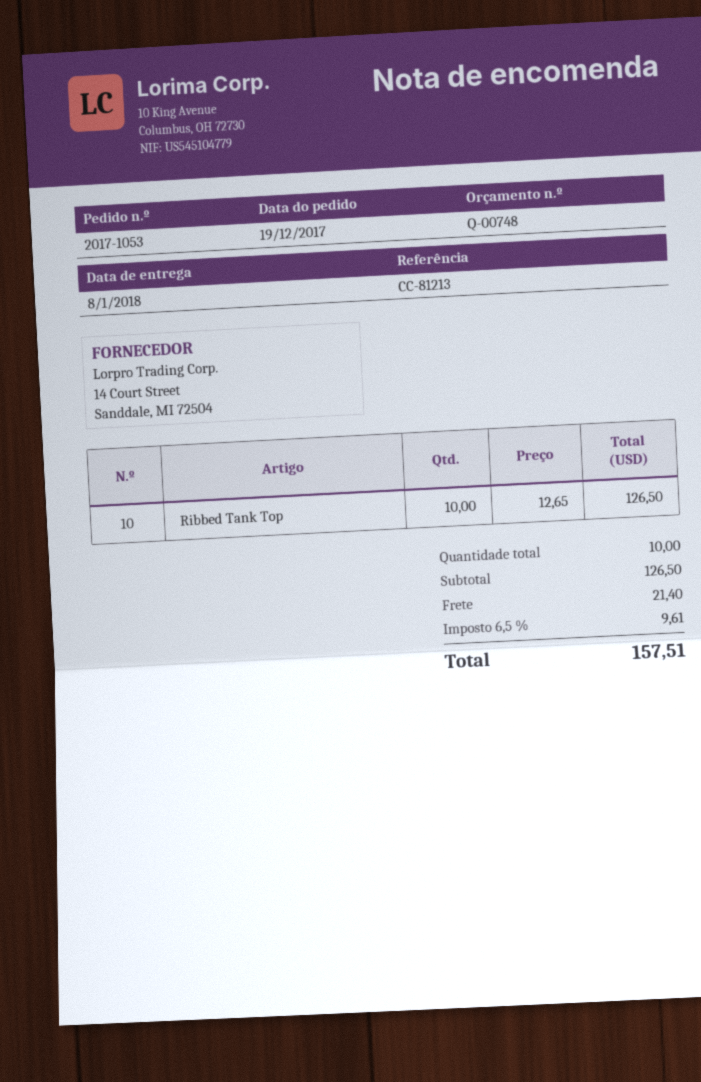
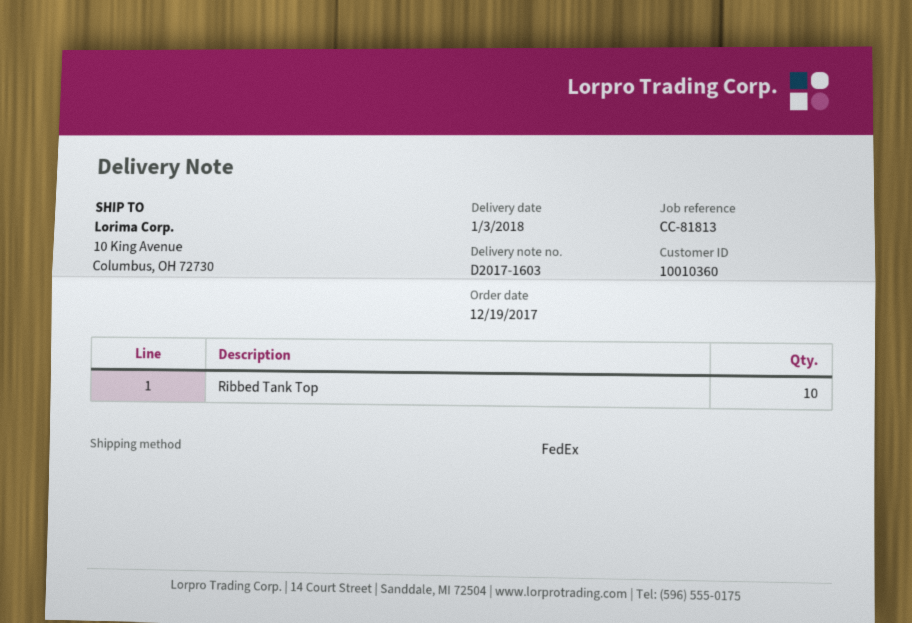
delivery date: 2018-01-08 -> 2018-01-03
reference: CC-81213 -> CC-81813

